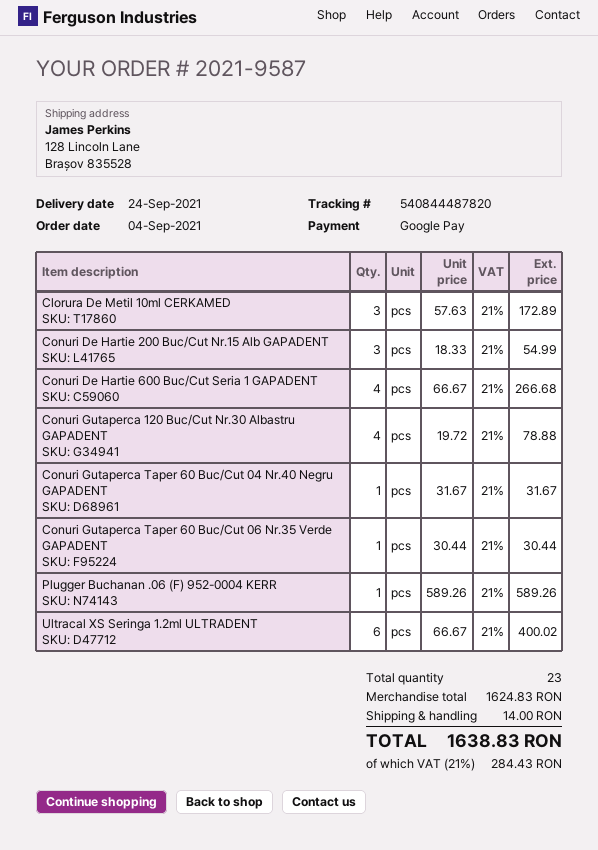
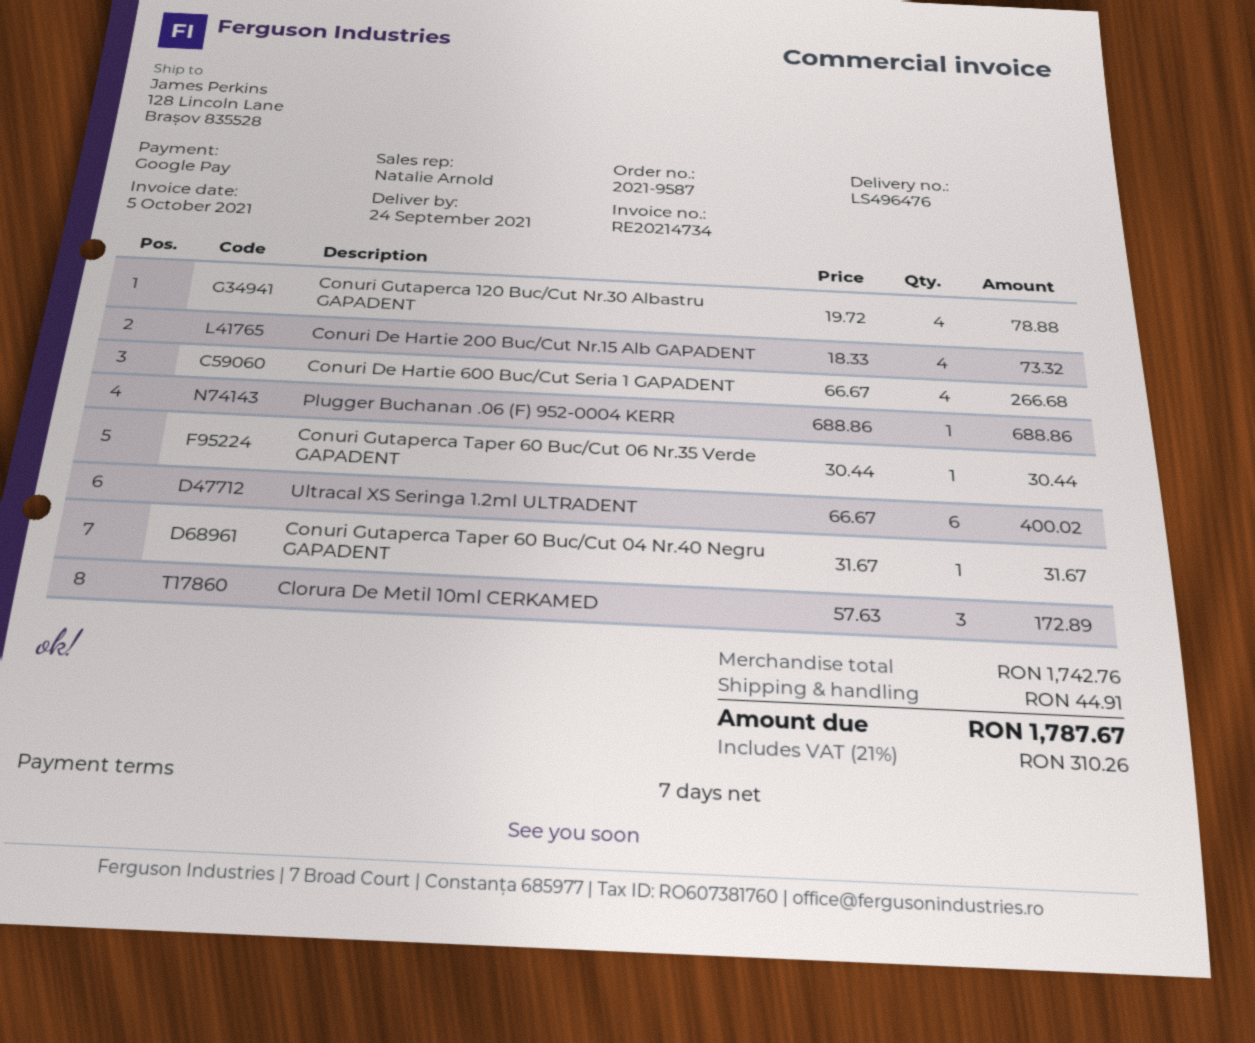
Conuri De Hartie 200 Buc/Cut Nr.15 Alb GAPADENT: 3 x 18.33 = 54.99 -> 4 x 18.33 = 73.32
Plugger Buchanan .06 (F) 952-0004 KERR: 1 x 589.26 = 589.26 -> 1 x 688.86 = 688.86
subtotal: 1624.83 -> 1742.76
shipping: 14.00 -> 44.91
tax: 21% = 284.43 -> 21% = 310.26
total: 1638.83 -> 1787.67

